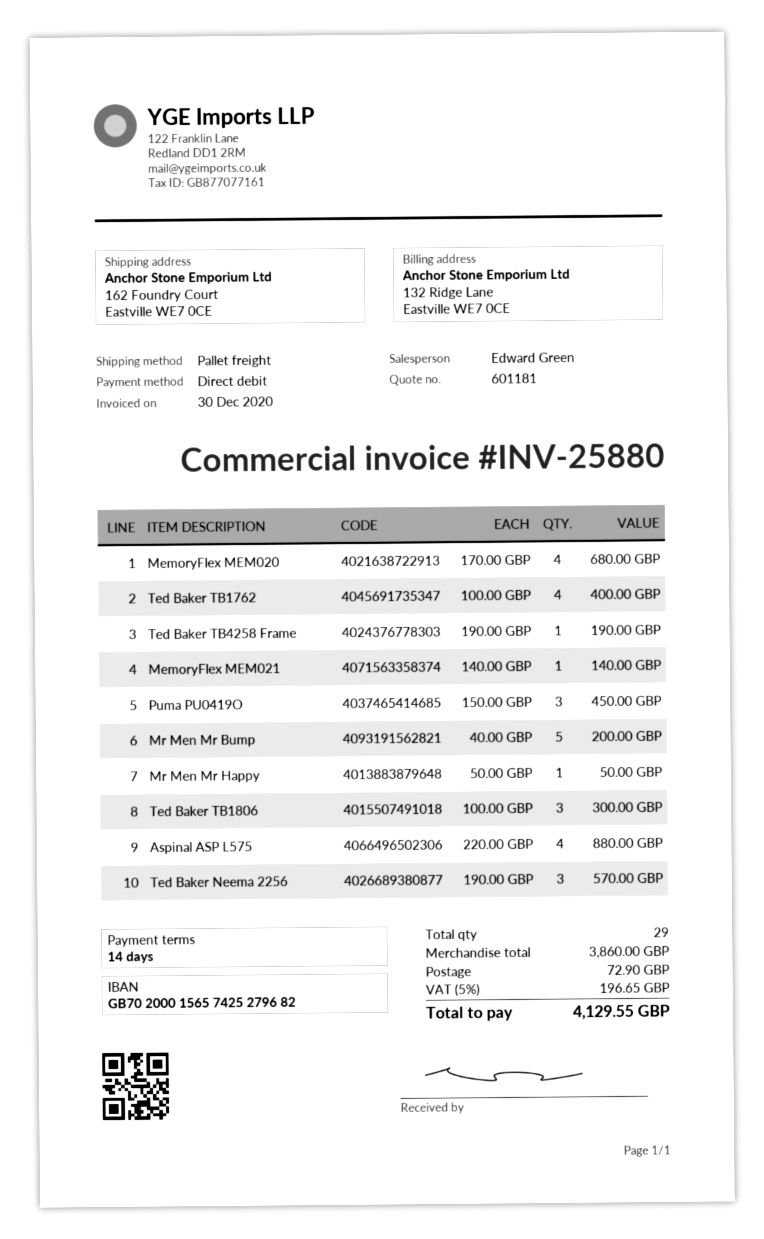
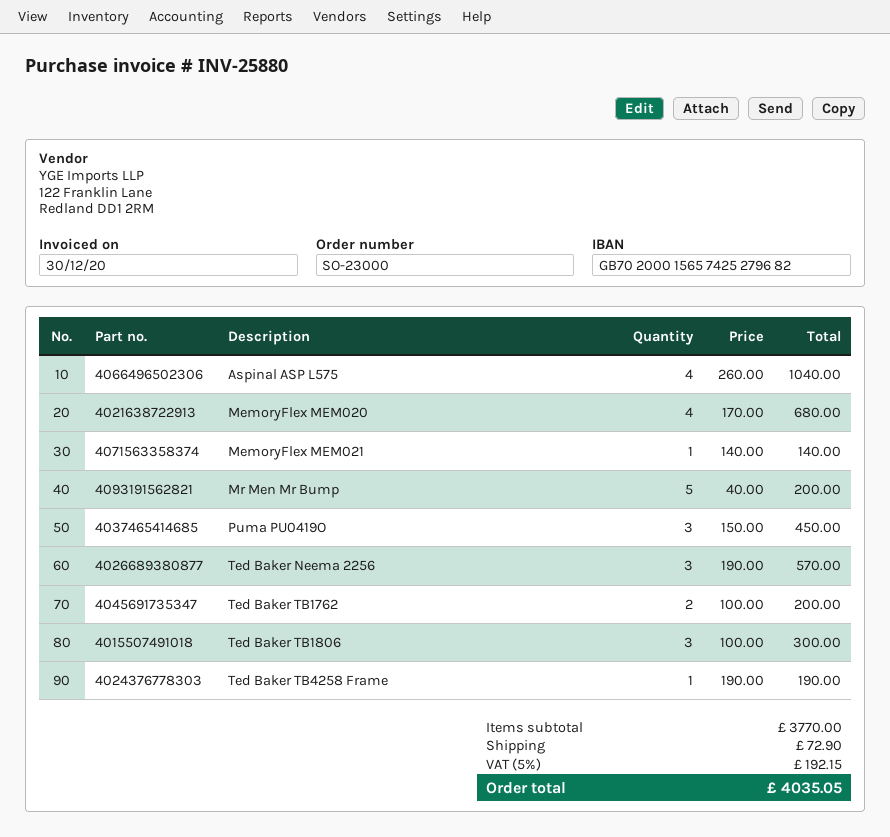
Ted Baker TB1762: 4 x 100.00 = 400.00 -> 2 x 100.00 = 200.00
Mr Men Mr Happy: 1 x 50.00 = 50.00 -> none
Aspinal ASP L575: 4 x 220.00 = 880.00 -> 4 x 260.00 = 1040.00
subtotal: 3860.00 -> 3770.00
tax: 5% = 196.65 -> 5% = 192.15
total: 4129.55 -> 4035.05

